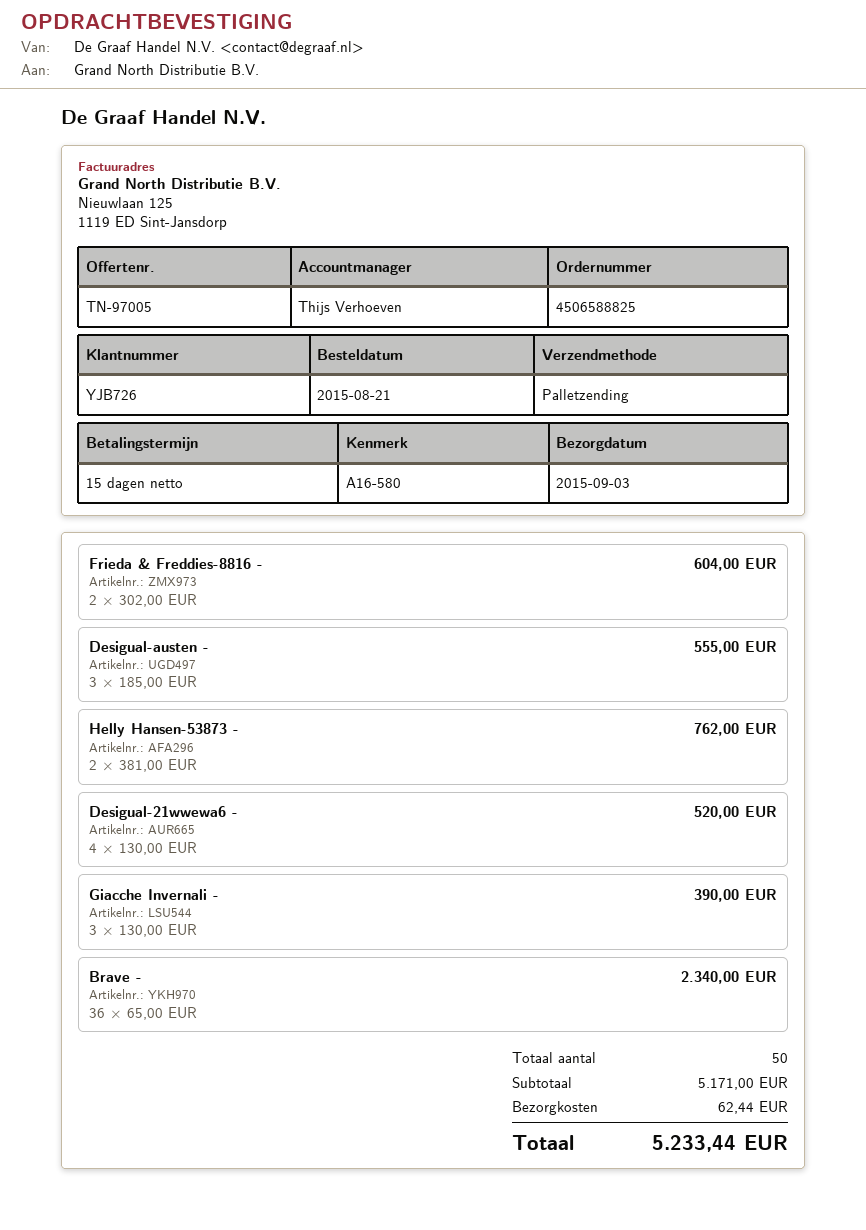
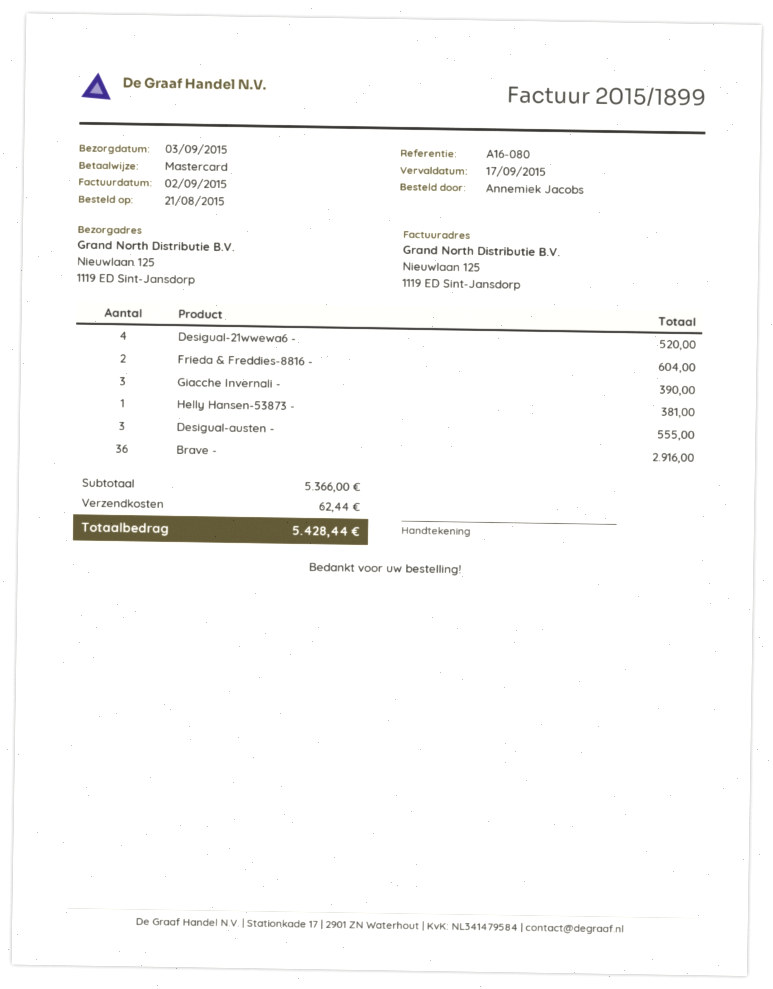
reference: A16-580 -> A16-080
Helly Hansen-53873 -: 2 for 762.00 -> 1 for 381.00
Brave -: 36 for 2340.00 -> 36 for 2916.00
subtotal: 5171.00 -> 5366.00
total: 5233.44 -> 5428.44

